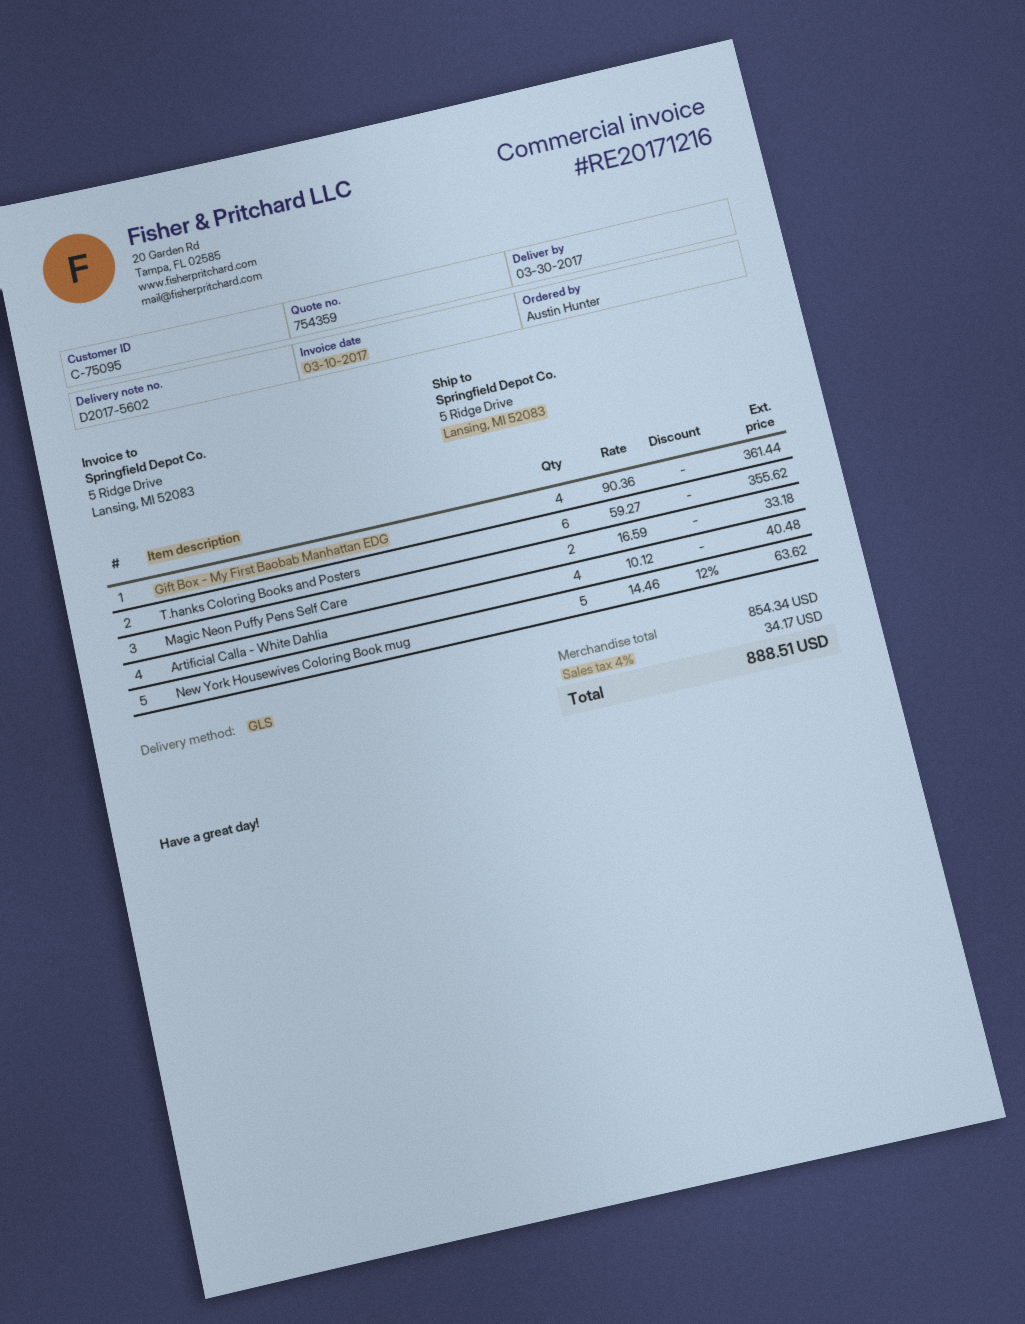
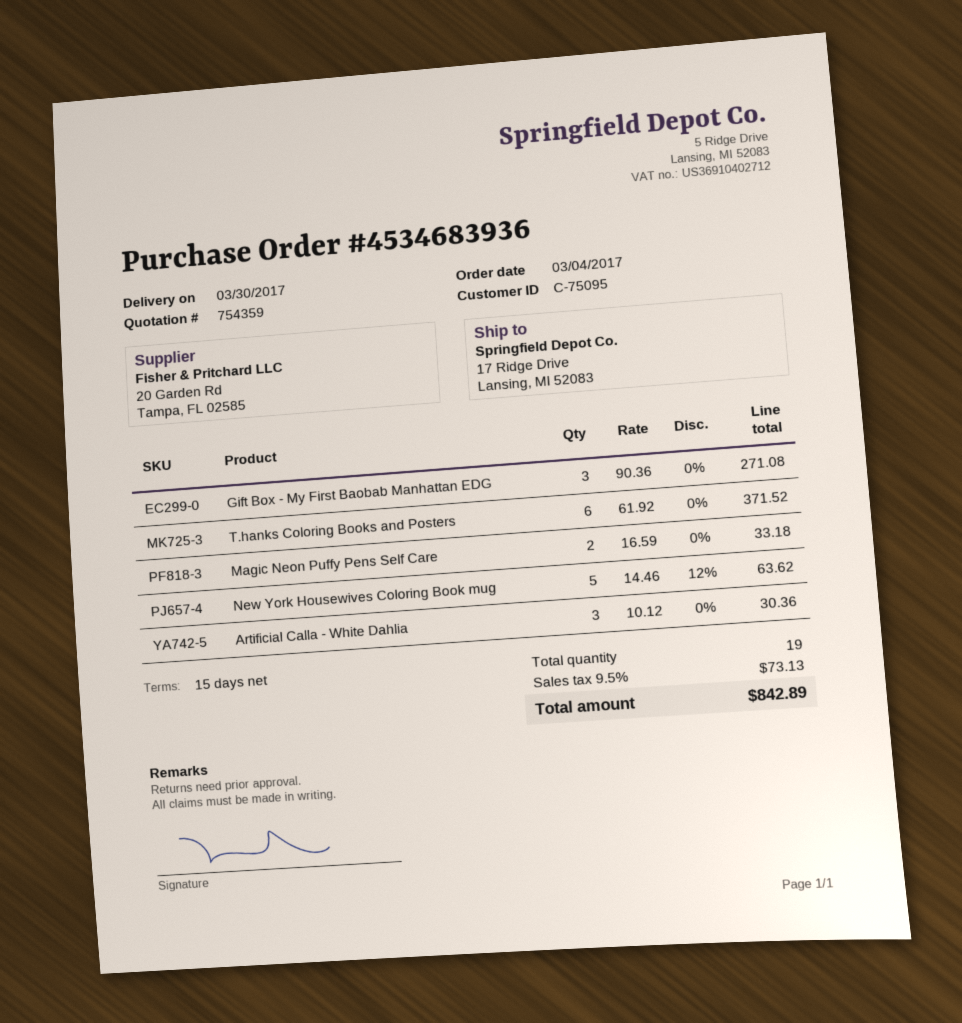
ship to: 5 Ridge Drive, Lansing, MI 52083 -> 17 Ridge Drive, Lansing, MI 52083
Gift Box - My First Baobab Manhattan EDG: 4 x 90.36 = 361.44 -> 3 x 90.36 = 271.08
T.hanks Coloring Books and Posters: 6 x 59.27 = 355.62 -> 6 x 61.92 = 371.52
Artificial Calla - White Dahlia: 4 x 10.12 = 40.48 -> 3 x 10.12 = 30.36
tax: 4% = 34.17 -> 9.5% = 73.13
total: 888.51 -> 842.89

